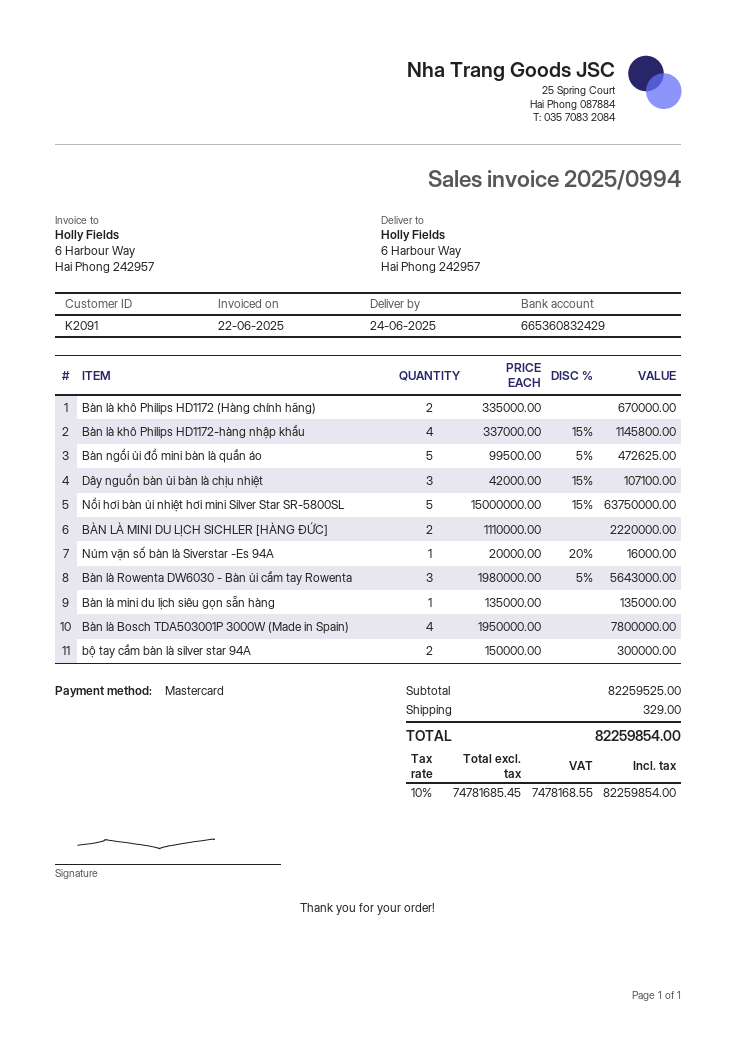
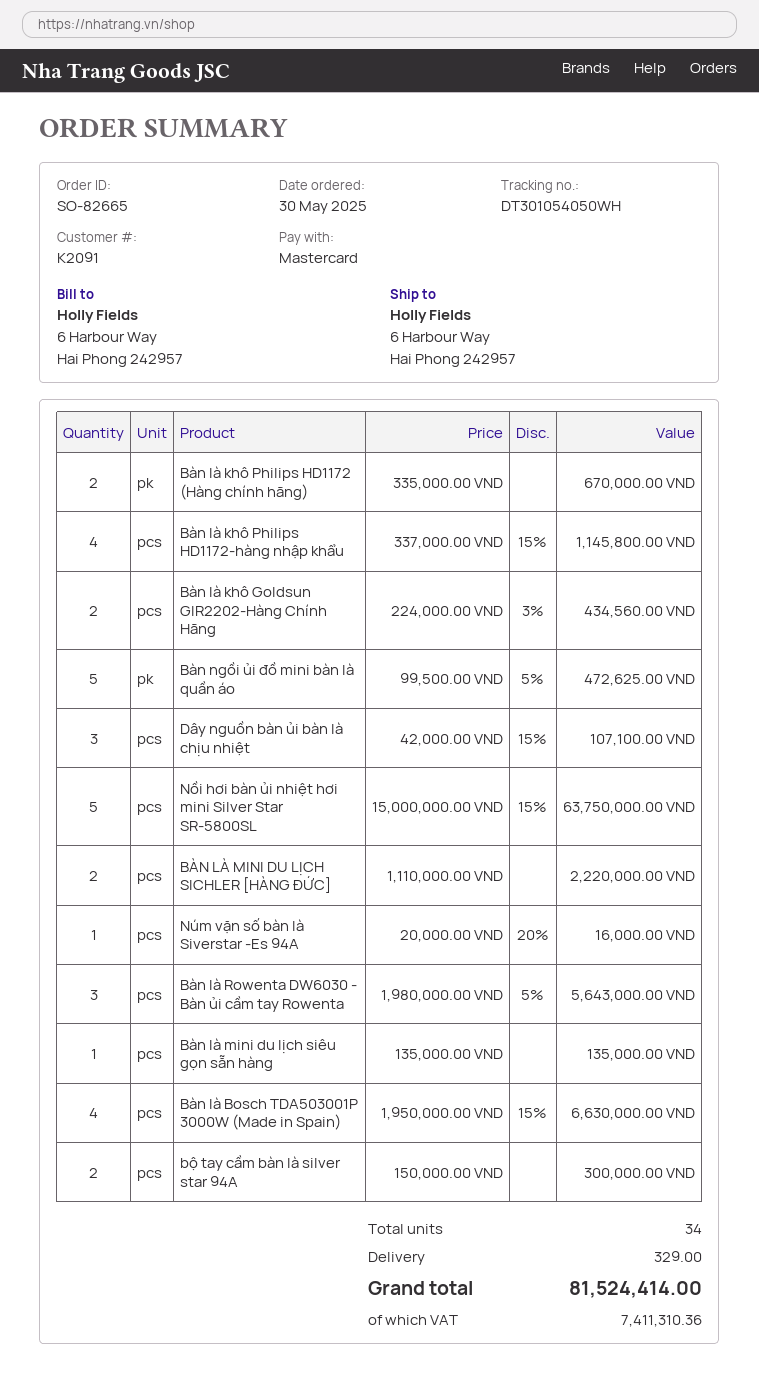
Bàn là Bosch TDA503001P 3000W (Made in Spain): 4 x 1950000.00 = 7800000.00 -> 4 x 1950000.00 - 15% = 6630000.00
Bàn là khô Goldsun GIR2202-Hàng Chính Hãng: none -> 2 x 224000.00 - 3% = 434560.00
tax: 7478168.55 -> 7411310.36
total: 82259854.00 -> 81524414.00

